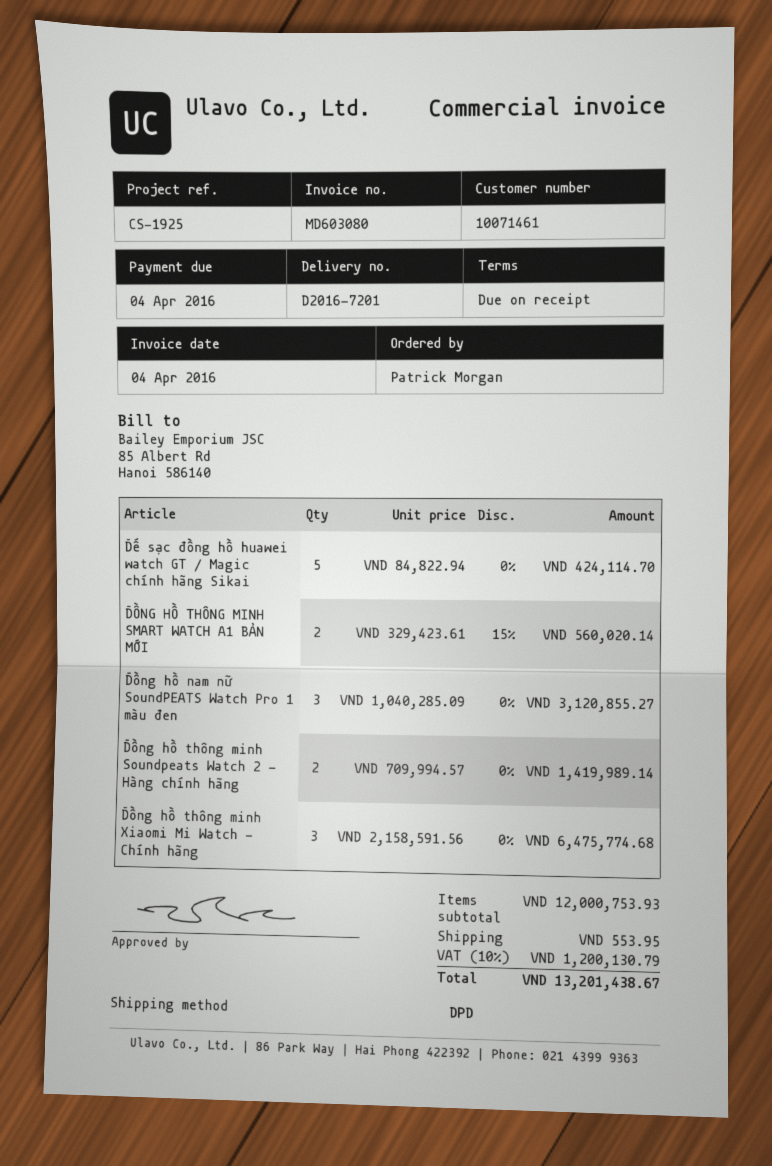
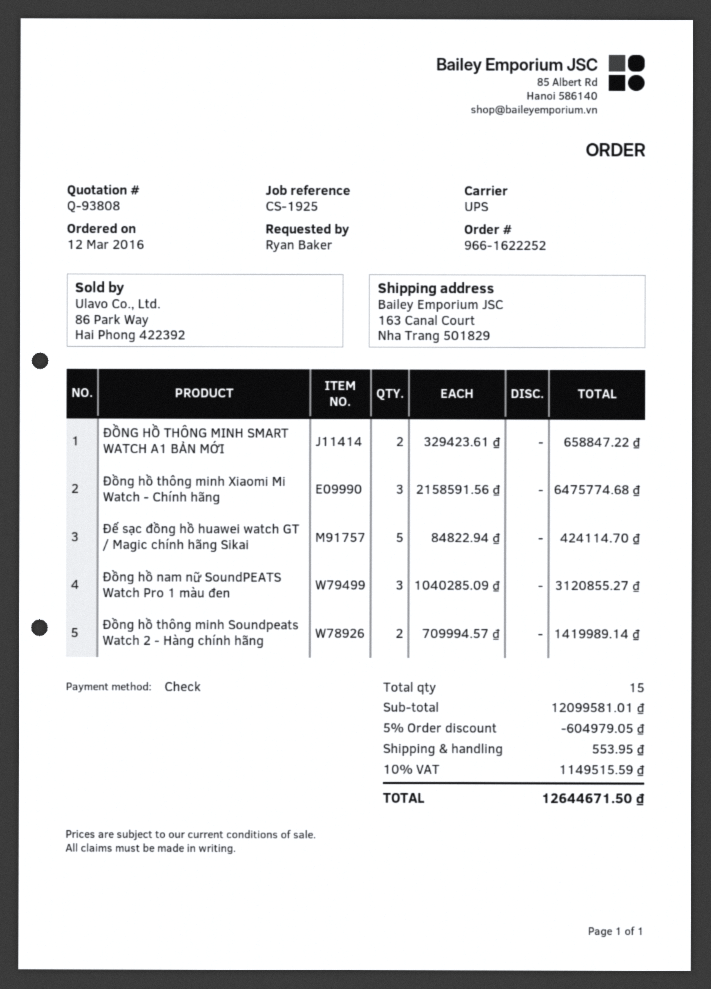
ordered by: Patrick Morgan -> Ryan Baker
shipping method: DPD -> UPS
ĐỒNG HỒ THÔNG MINH SMART WATCH A1 BẢN MỚI: 2 x 329423.61 - 15% = 560020.14 -> 2 x 329423.61 = 658847.22
subtotal: 12000753.93 -> 12099581.01
discount: none -> 5% = 604979.05
tax: 10% = 1200130.79 -> 10% = 1149515.59
total: 13201438.67 -> 12644671.50

